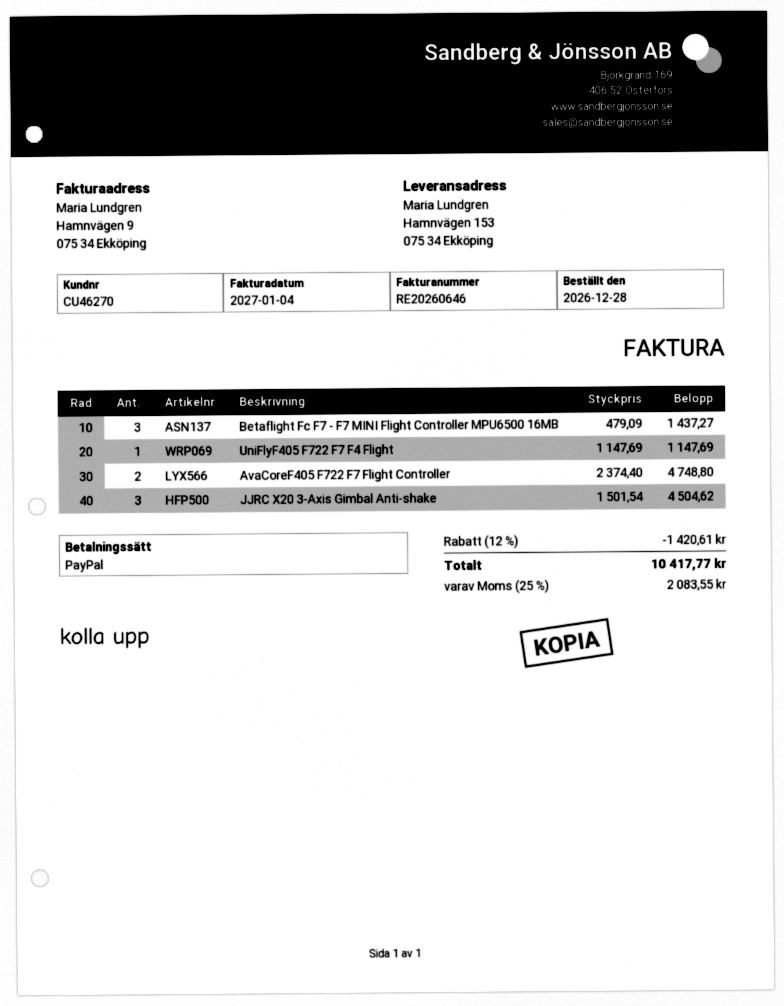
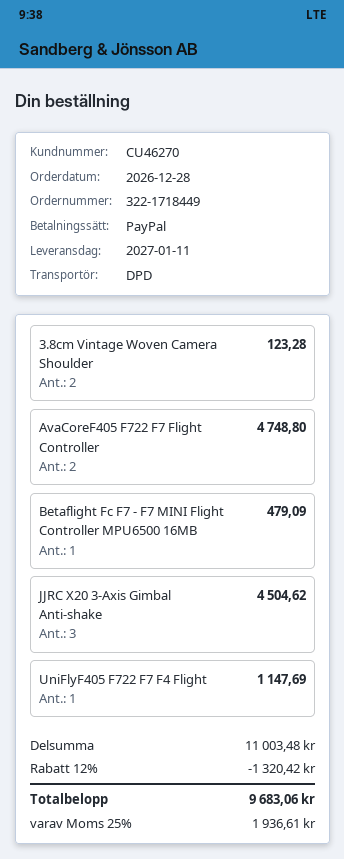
Betaflight Fc F7 - F7 MINI Flight Controller MPU6500 16MB: 3 for 1437.27 -> 1 for 479.09
3.8cm Vintage Woven Camera Shoulder: none -> 2 for 123.28
discount: 12% = 1420.61 -> 12% = 1320.42
tax: 25% = 2083.55 -> 25% = 1936.61
total: 10417.77 -> 9683.06

